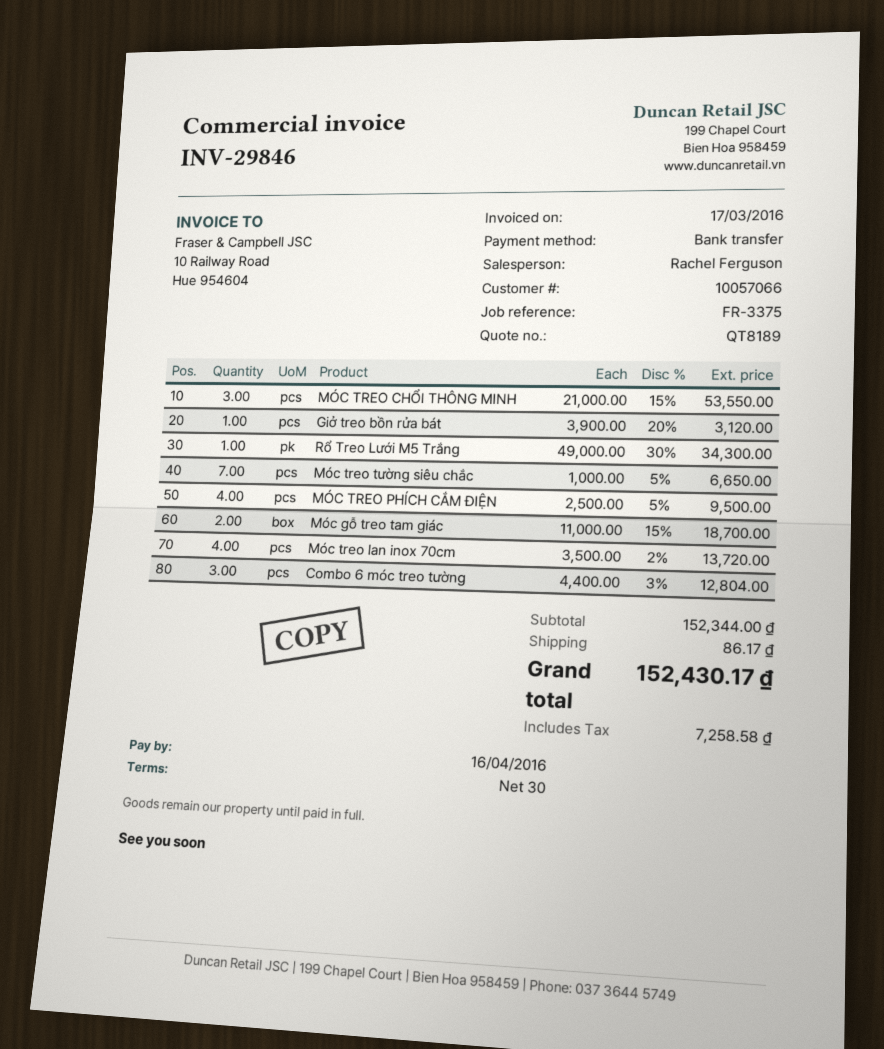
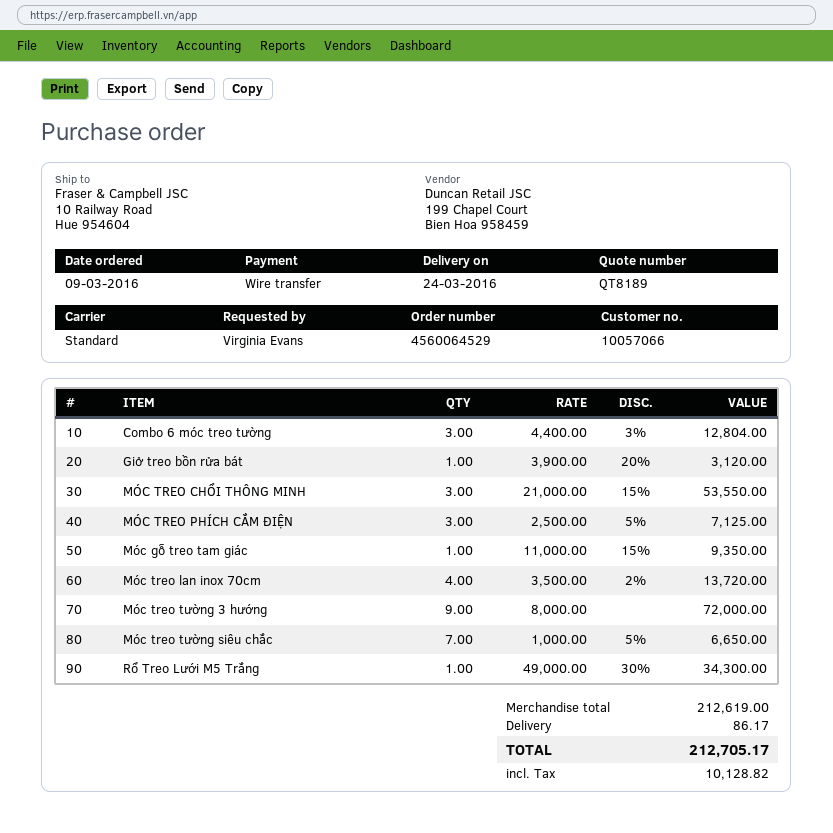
MÓC TREO PHÍCH CẮM ĐIỆN: 4 x 2500.00 - 5% = 9500.00 -> 3 x 2500.00 - 5% = 7125.00
Móc gỗ treo tam giác: 2 x 11000.00 - 15% = 18700.00 -> 1 x 11000.00 - 15% = 9350.00
Móc treo tường 3 hướng: none -> 9 x 8000.00 = 72000.00
subtotal: 152344.00 -> 212619.00
tax: 7258.58 -> 10128.82
total: 152430.17 -> 212705.17

